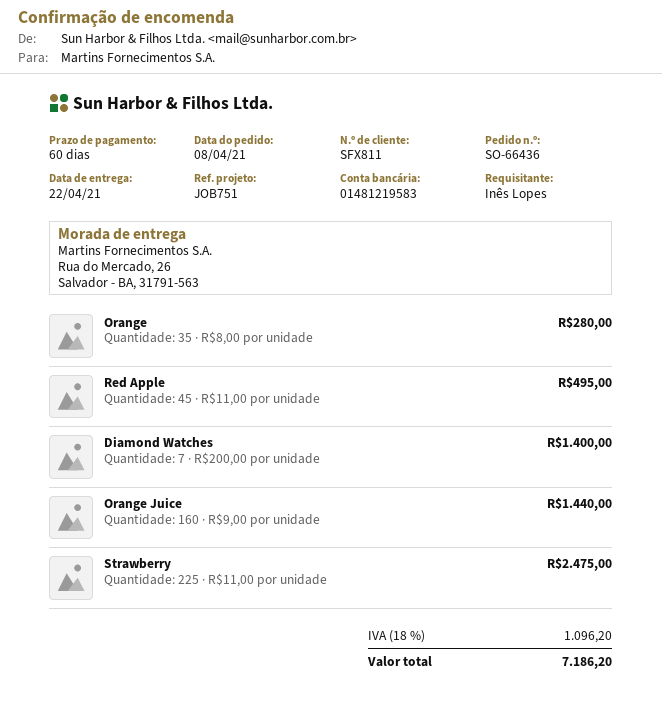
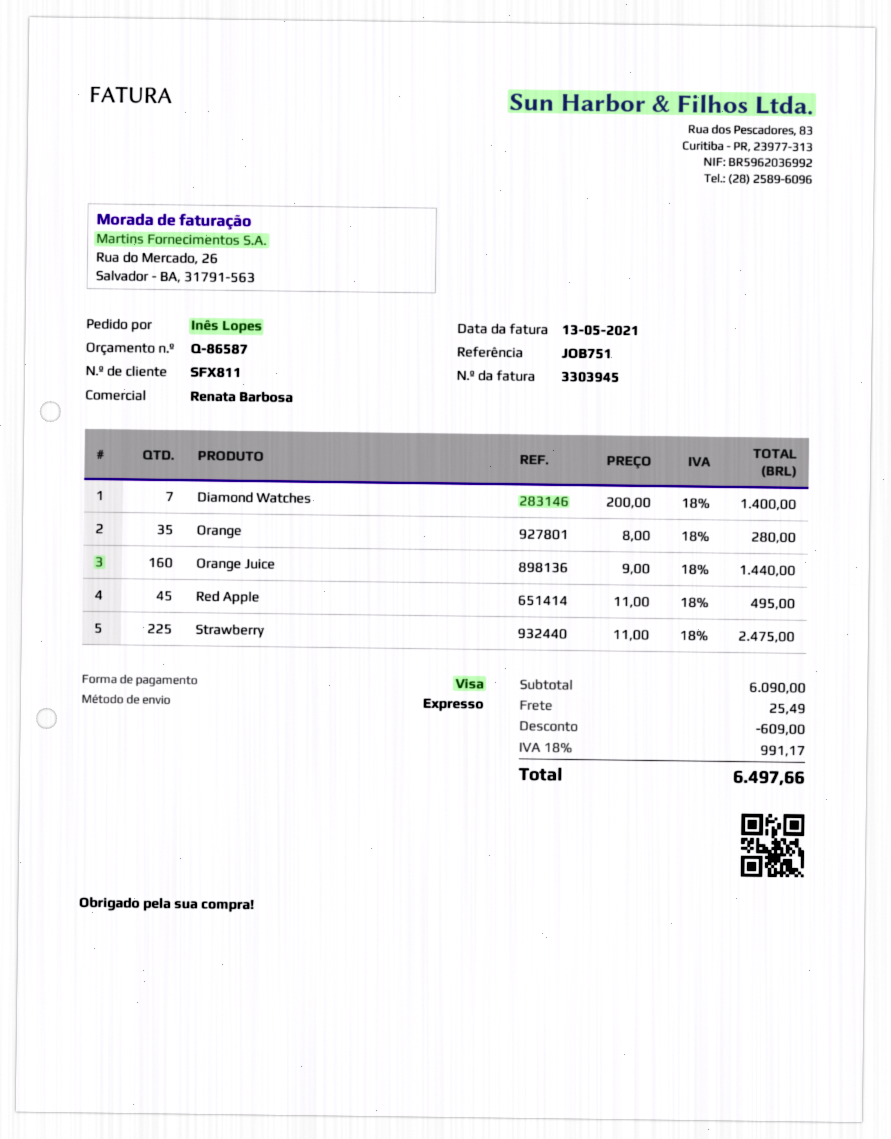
discount: none -> 609.00
shipping: none -> 25.49
tax: 18% = 1096.20 -> 18% = 991.17
total: 7186.20 -> 6497.66

